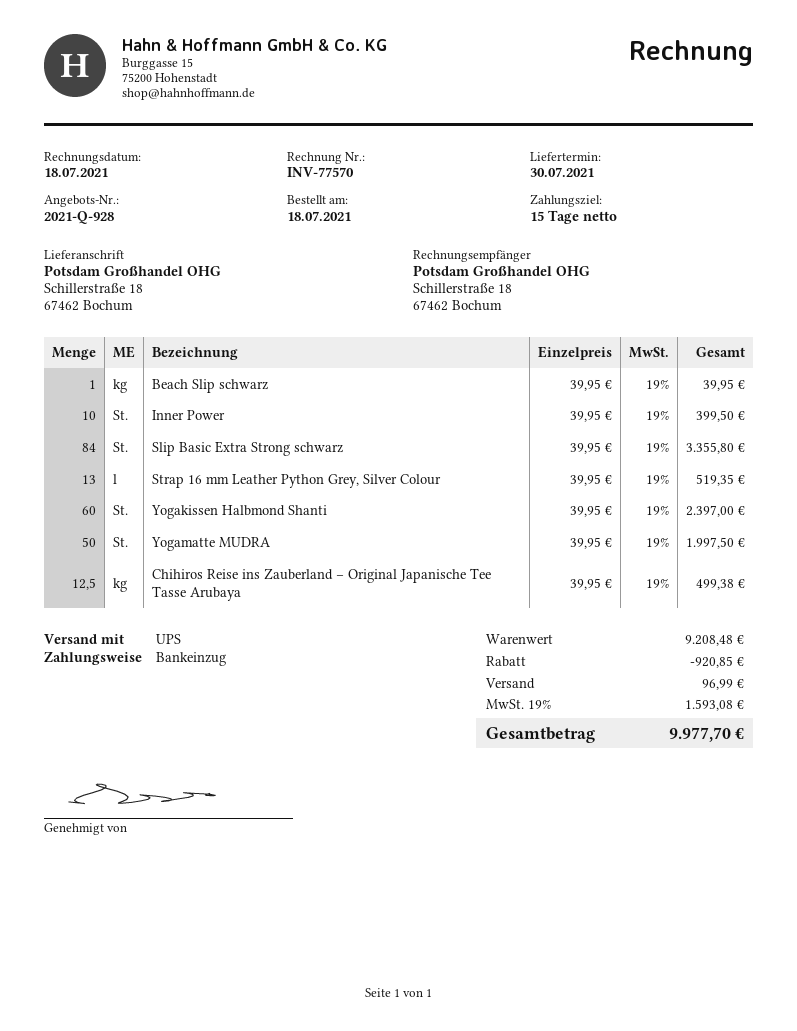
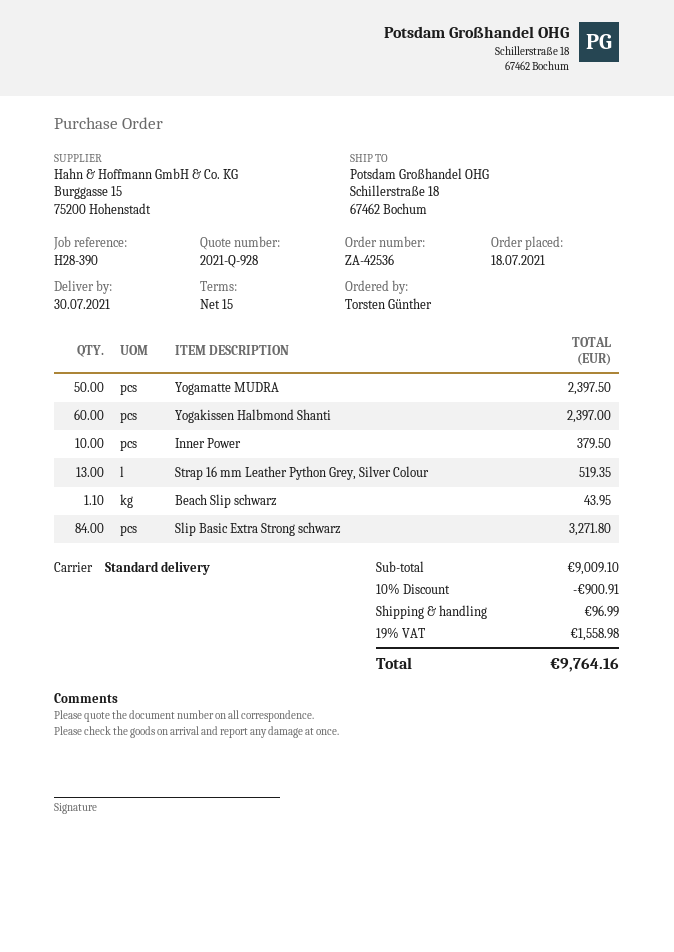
shipping method: UPS -> standard
Beach Slip schwarz: 1 for 39.95 -> 1.1 for 43.95
Inner Power: 10 for 399.50 -> 10 for 379.50
Slip Basic Extra Strong schwarz: 84 for 3355.80 -> 84 for 3271.80
Yogamatte MUDRA: 50 for 1997.50 -> 50 for 2397.50
Chihiros Reise ins Zauberland – Original Japanische Tee Tasse Arubaya: 12.5 for 499.38 -> none
subtotal: 9208.48 -> 9009.10
discount: 920.85 -> 900.91
tax: 19% = 1593.08 -> 19% = 1558.98
total: 9977.70 -> 9764.16

